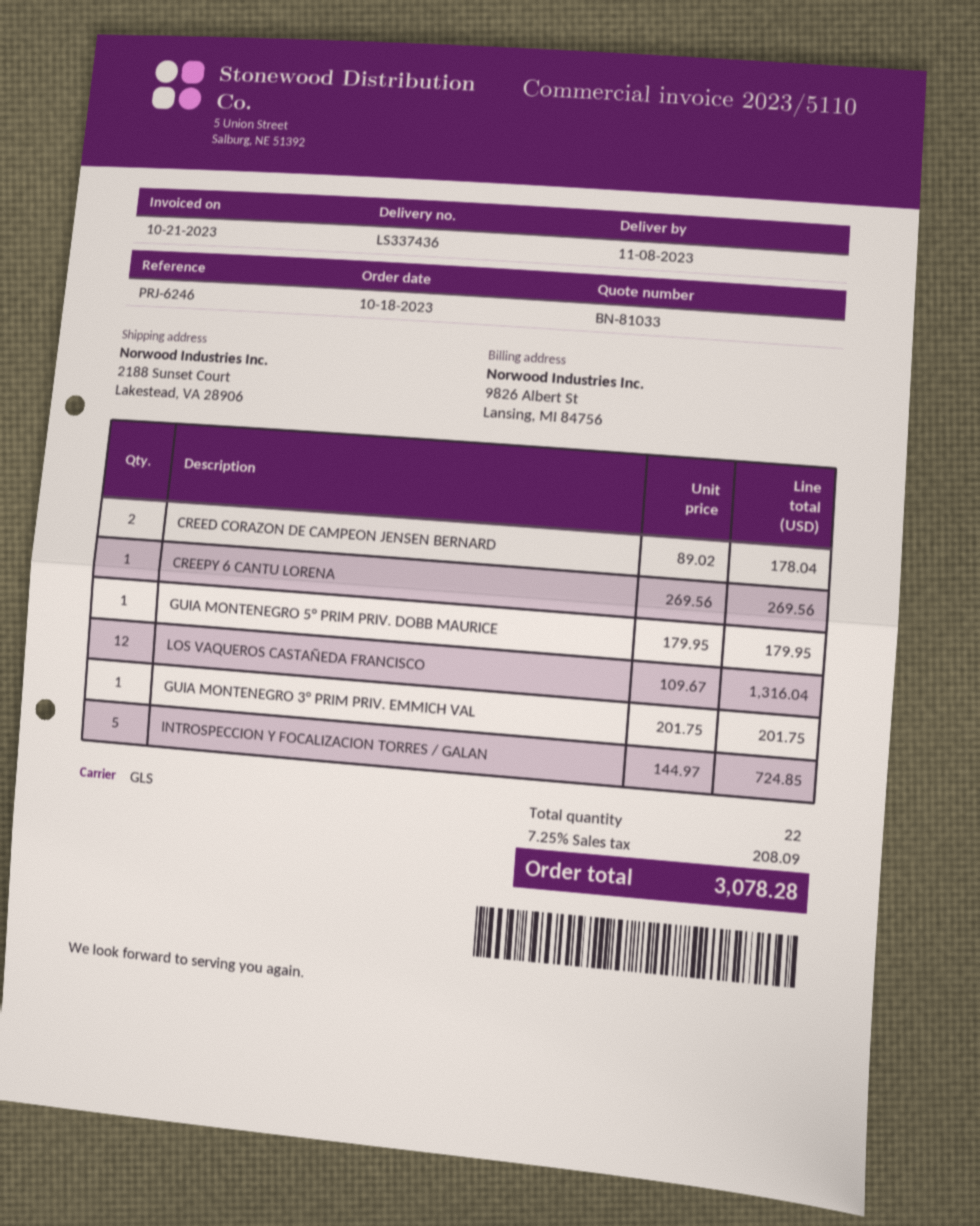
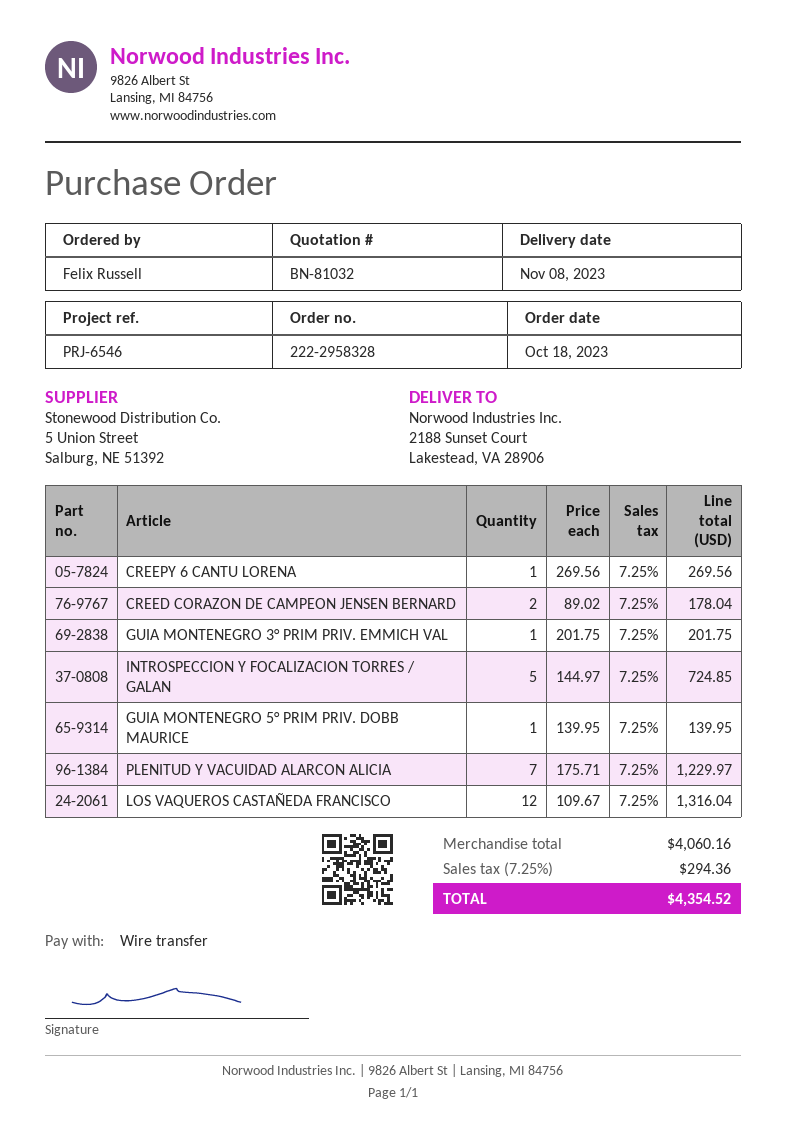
quote number: BN-81033 -> BN-81032
reference: PRJ-6246 -> PRJ-6546
GUIA MONTENEGRO 5° PRIM PRIV. DOBB MAURICE: 1 x 179.95 = 179.95 -> 1 x 139.95 = 139.95
PLENITUD Y VACUIDAD ALARCON ALICIA: none -> 7 x 175.71 = 1229.97
tax: 7.25% = 208.09 -> 7.25% = 294.36
total: 3078.28 -> 4354.52

